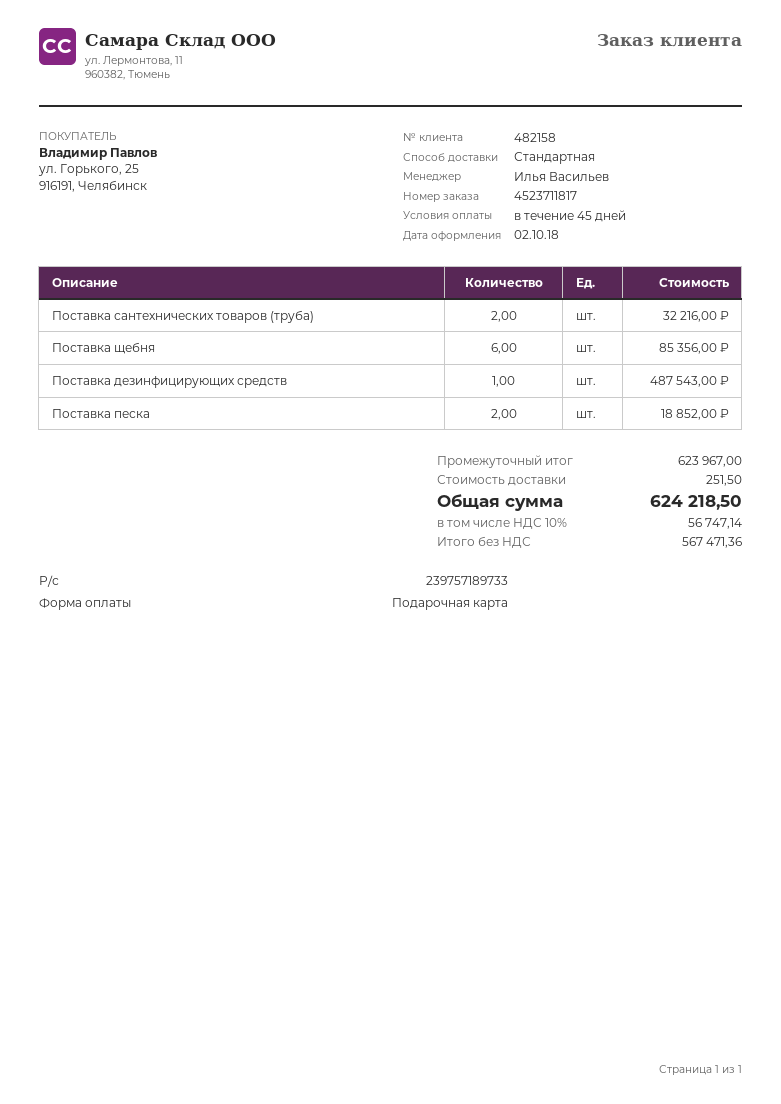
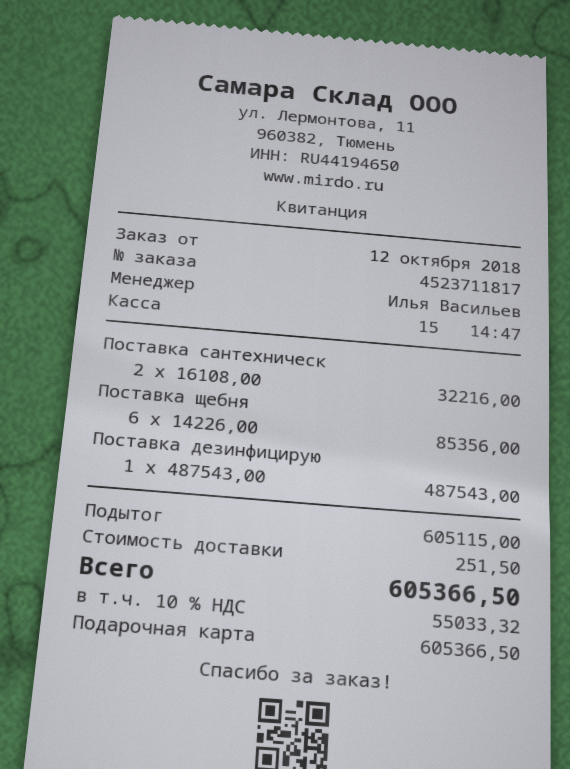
order date: 2018-10-02 -> 2018-10-12
Поставка песка: 2 for 18852.00 -> none
subtotal: 623967.00 -> 605115.00
tax: 10% = 56747.14 -> 10% = 55033.32
total: 624218.50 -> 605366.50

